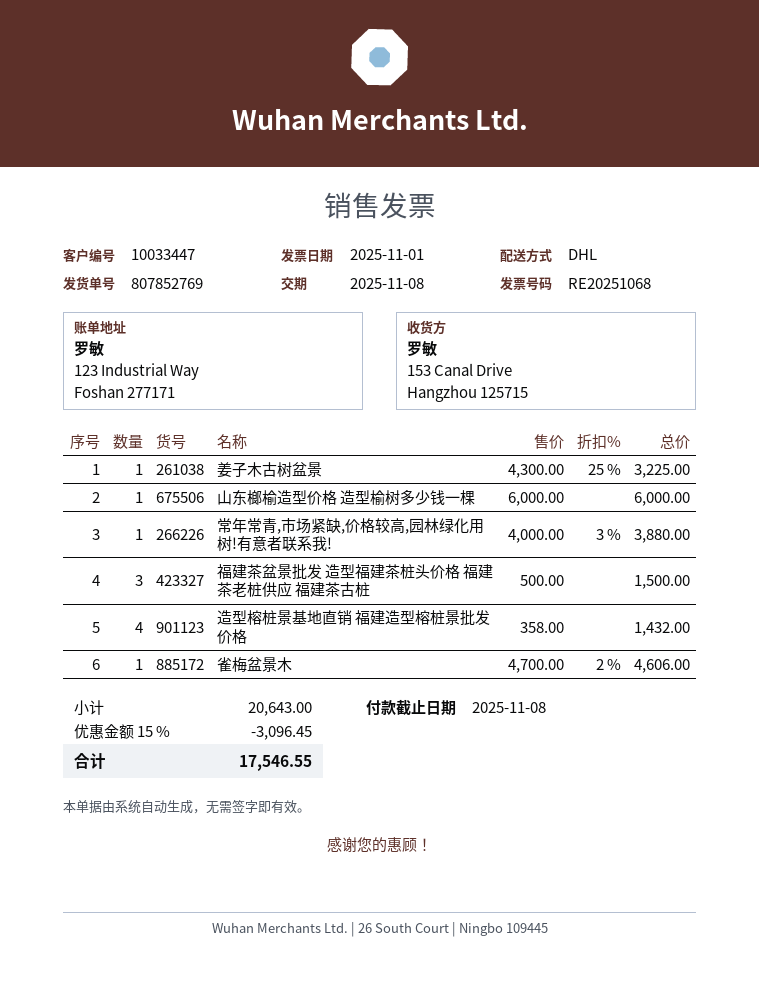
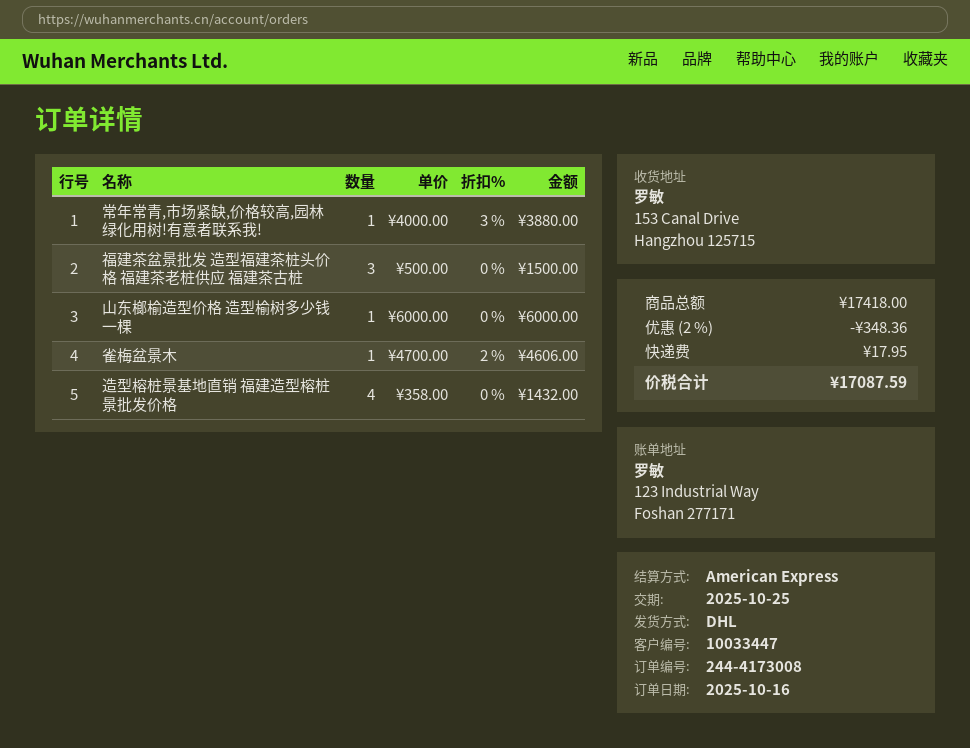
delivery date: 2025-11-08 -> 2025-10-25
姜子木古树盆景: 1 x 4300.00 - 25% = 3225.00 -> none
subtotal: 20643.00 -> 17418.00
discount: 15% = 3096.45 -> 2% = 348.36
shipping: none -> 17.95
total: 17546.55 -> 17087.59

